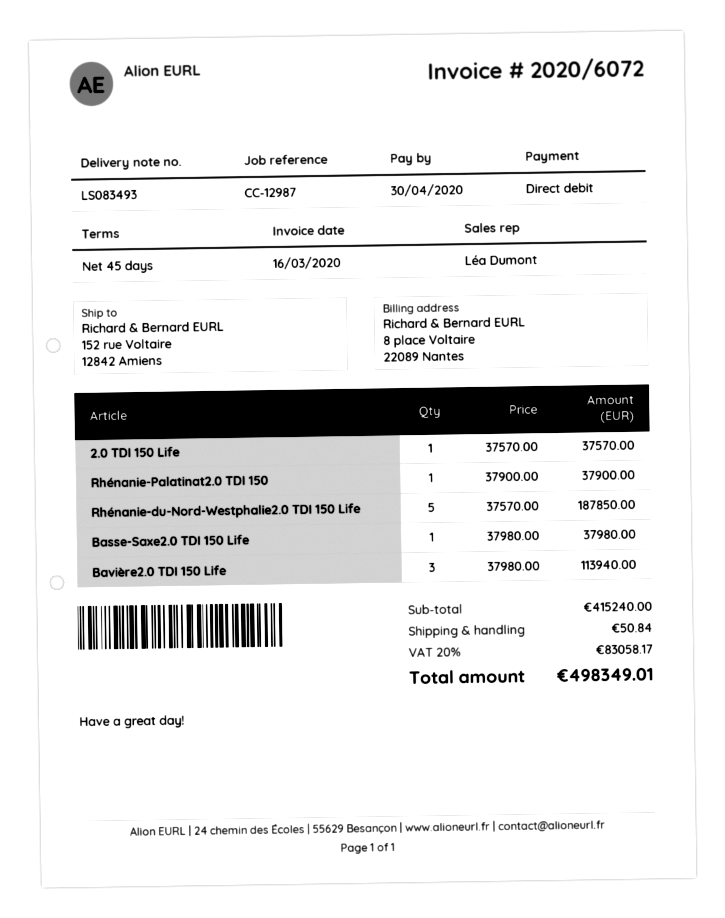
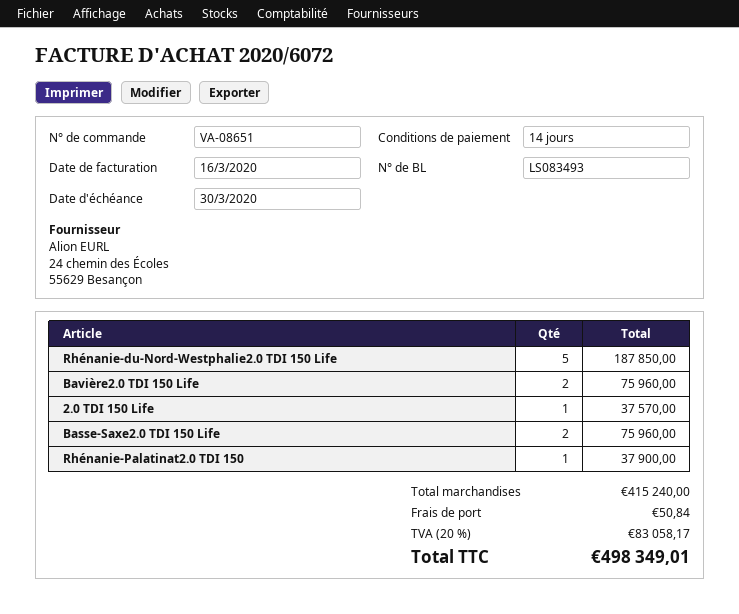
payment terms: 45 days -> 14 days
due date: 2020-04-30 -> 2020-03-30
Basse-Saxe2.0 TDI 150 Life: 1 for 37980.00 -> 2 for 75960.00
Bavière2.0 TDI 150 Life: 3 for 113940.00 -> 2 for 75960.00

